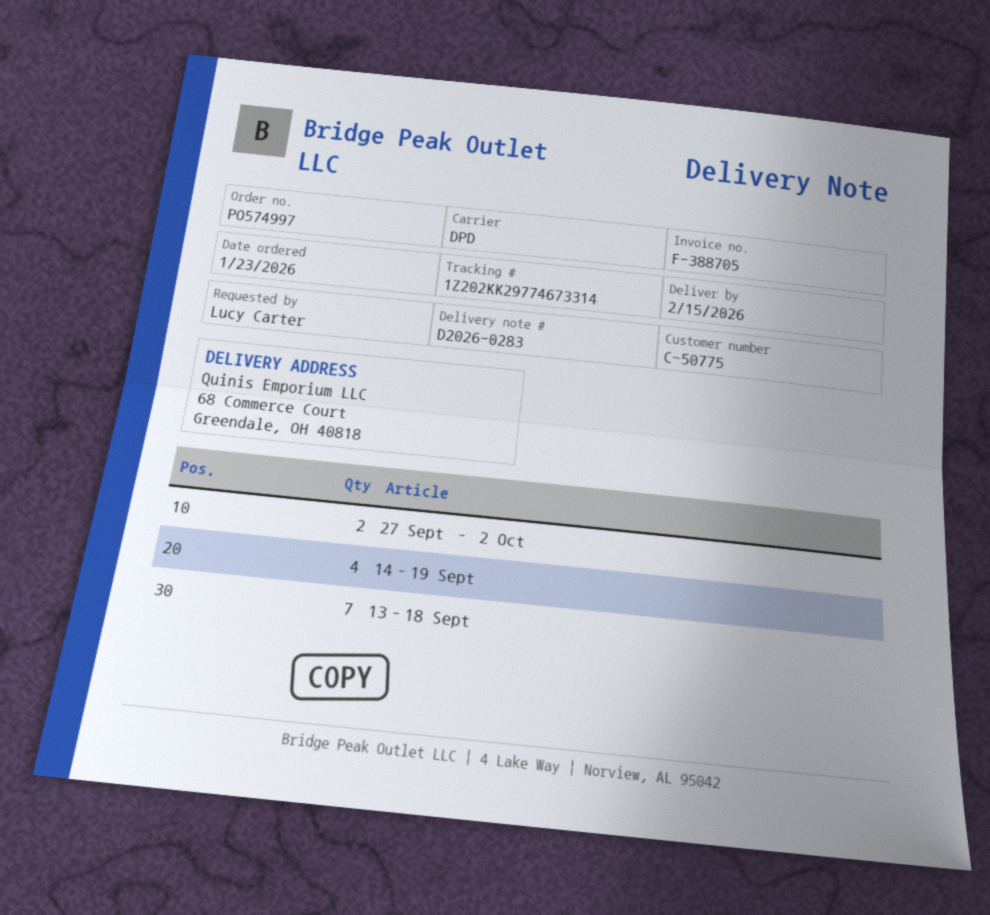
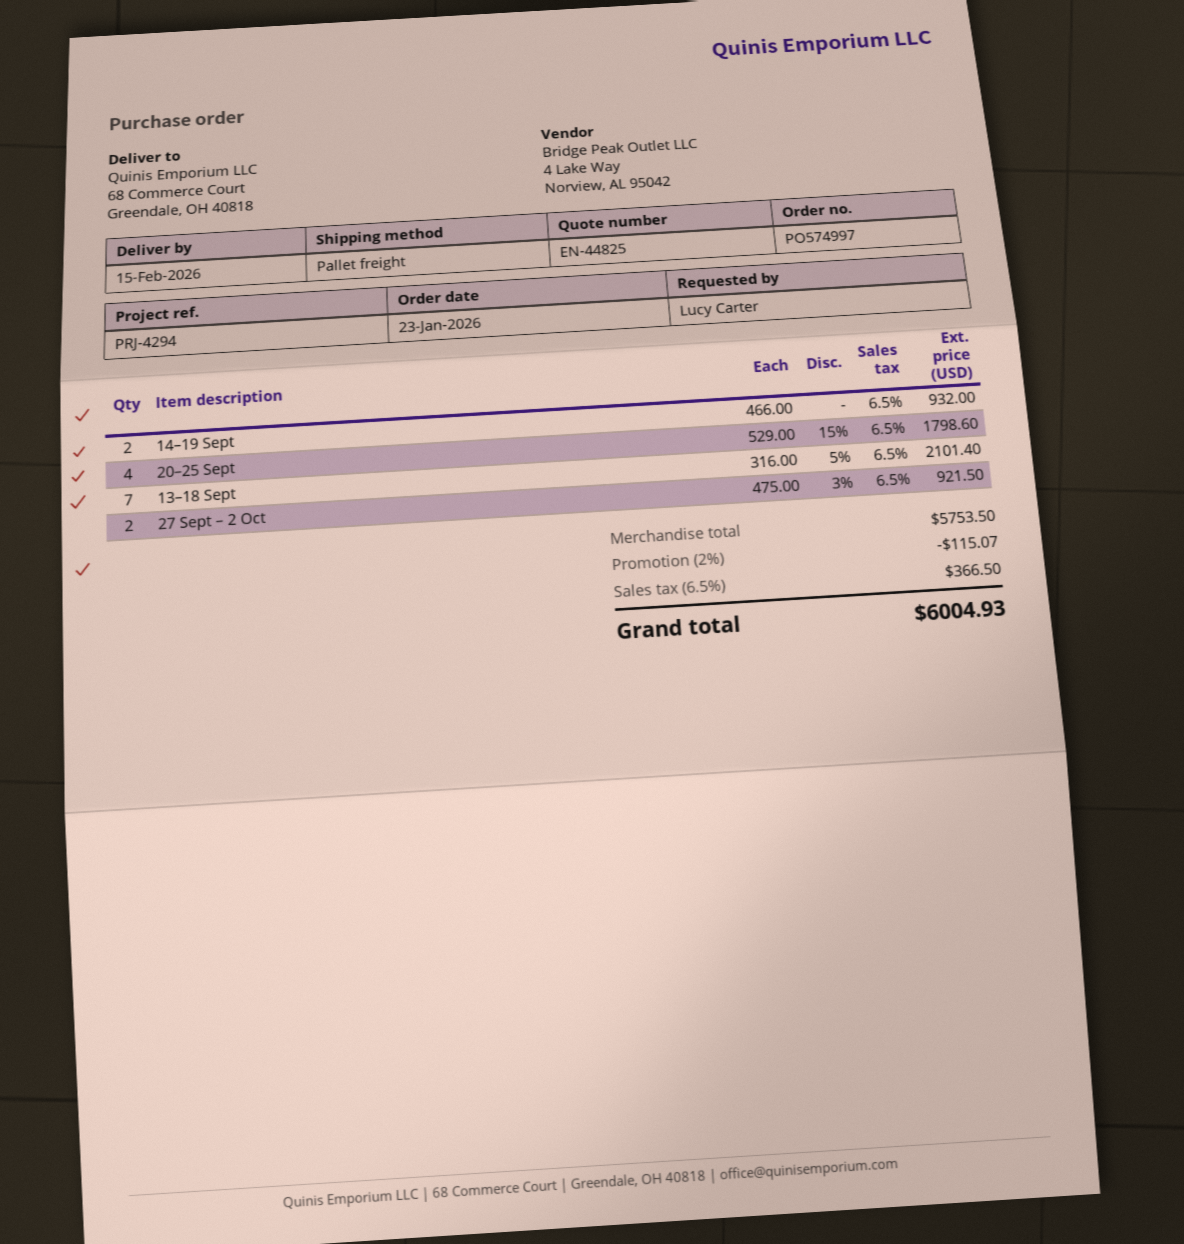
shipping method: DPD -> pallet freight
14–19 Sept: 4 -> 2
20–25 Sept: none -> 4

